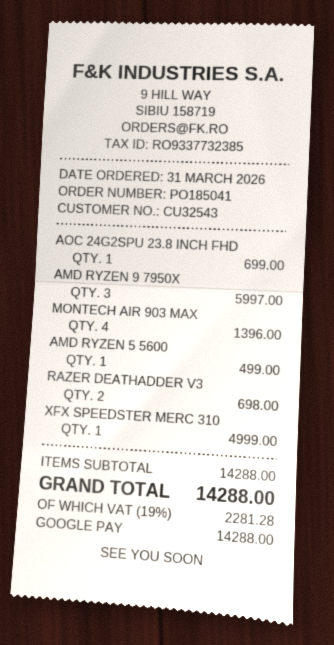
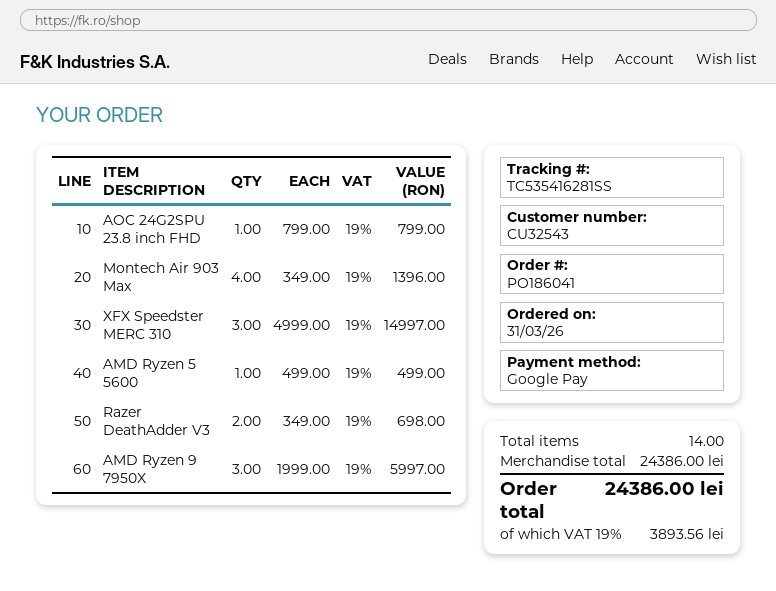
order number: PO185041 -> PO186041
AOC 24G2SPU 23.8 INCH FHD: 1 for 699.00 -> 1 for 799.00
XFX SPEEDSTER MERC 310: 1 for 4999.00 -> 3 for 14997.00
subtotal: 14288.00 -> 24386.00
tax: 19% = 2281.28 -> 19% = 3893.56
total: 14288.00 -> 24386.00

